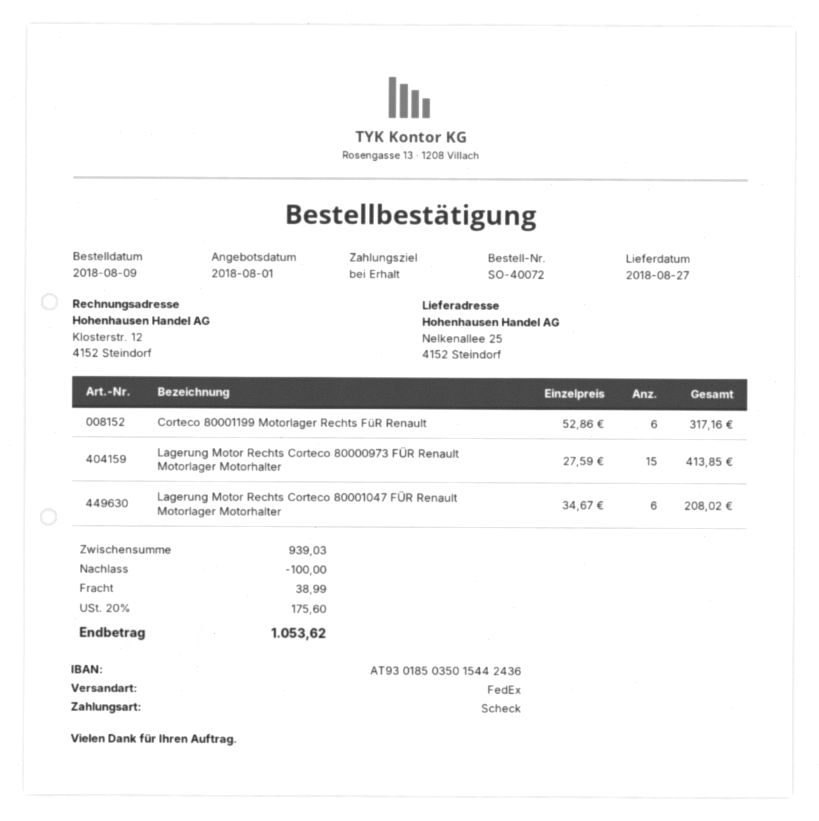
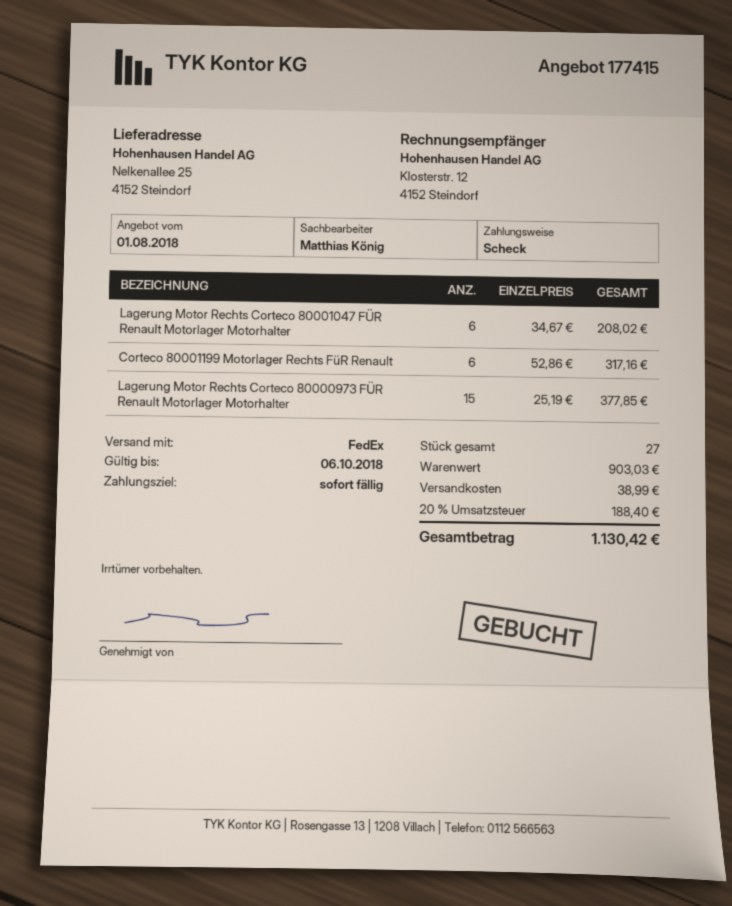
Lagerung Motor Rechts Corteco 80000973 FÜR Renault Motorlager Motorhalter: 15 x 27.59 = 413.85 -> 15 x 25.19 = 377.85
subtotal: 939.03 -> 903.03
discount: 100.00 -> none
tax: 20% = 175.60 -> 20% = 188.40
total: 1053.62 -> 1130.42

